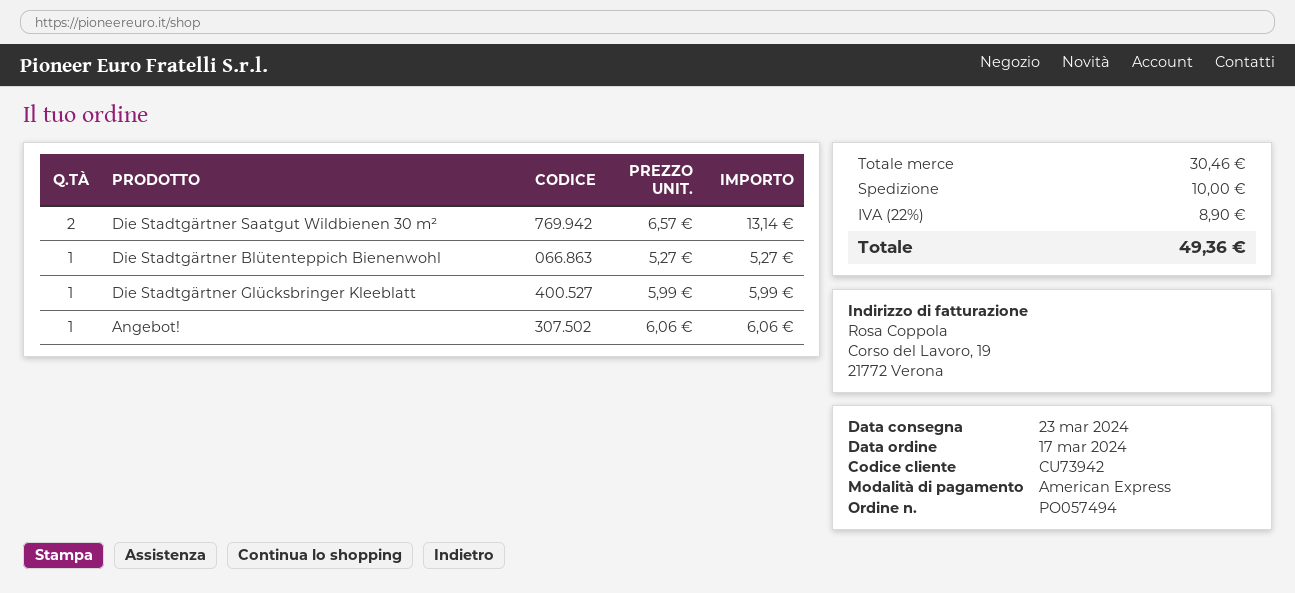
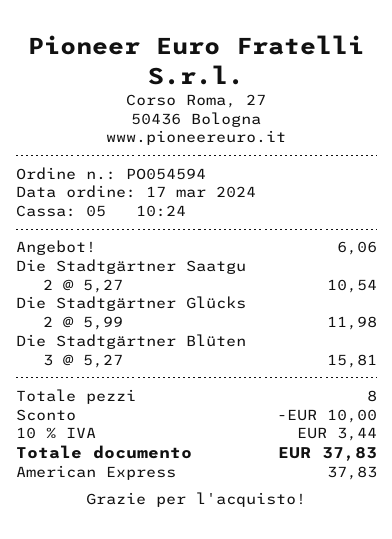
order number: PO057494 -> PO054594
Die Stadtgärtner Saatgut Wildbienen 30 m²: 2 x 6.57 = 13.14 -> 2 x 5.27 = 10.54
Die Stadtgärtner Blütenteppich Bienenwohl: 1 x 5.27 = 5.27 -> 3 x 5.27 = 15.81
Die Stadtgärtner Glücksbringer Kleeblatt: 1 x 5.99 = 5.99 -> 2 x 5.99 = 11.98
discount: none -> 10.00
shipping: 10.00 -> none
tax: 22% = 8.90 -> 10% = 3.44
total: 49.36 -> 37.83

